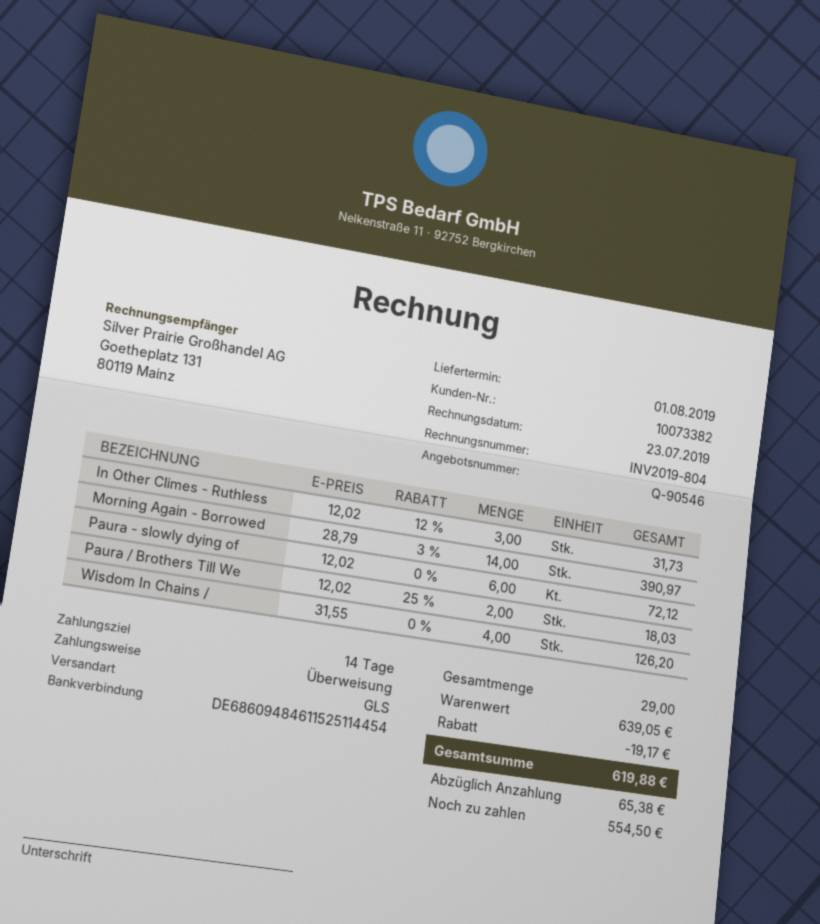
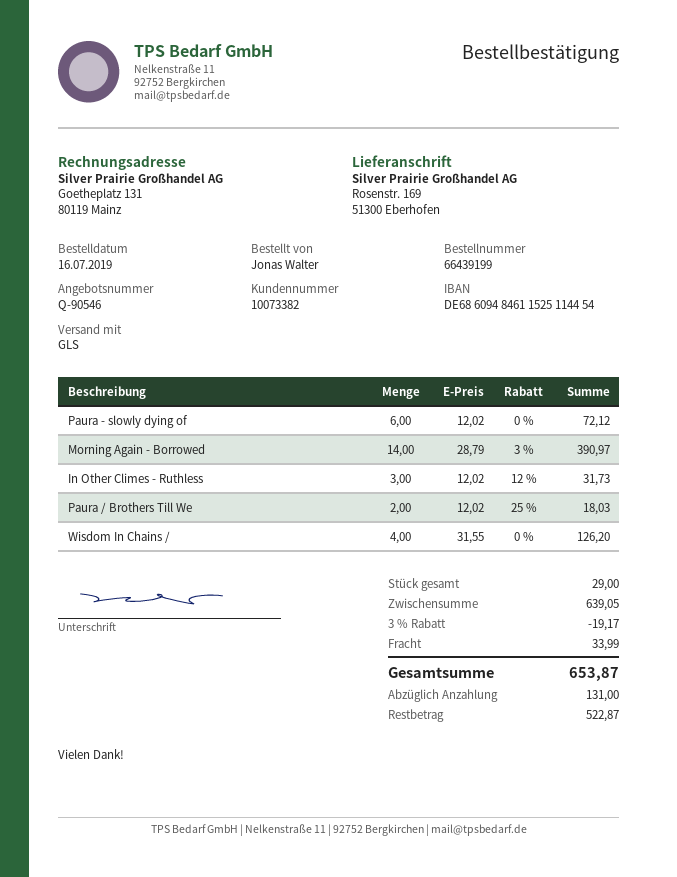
shipping: none -> 33.99
total: 619.88 -> 653.87
deposit: 65.38 -> 131.00
balance: 554.50 -> 522.87

